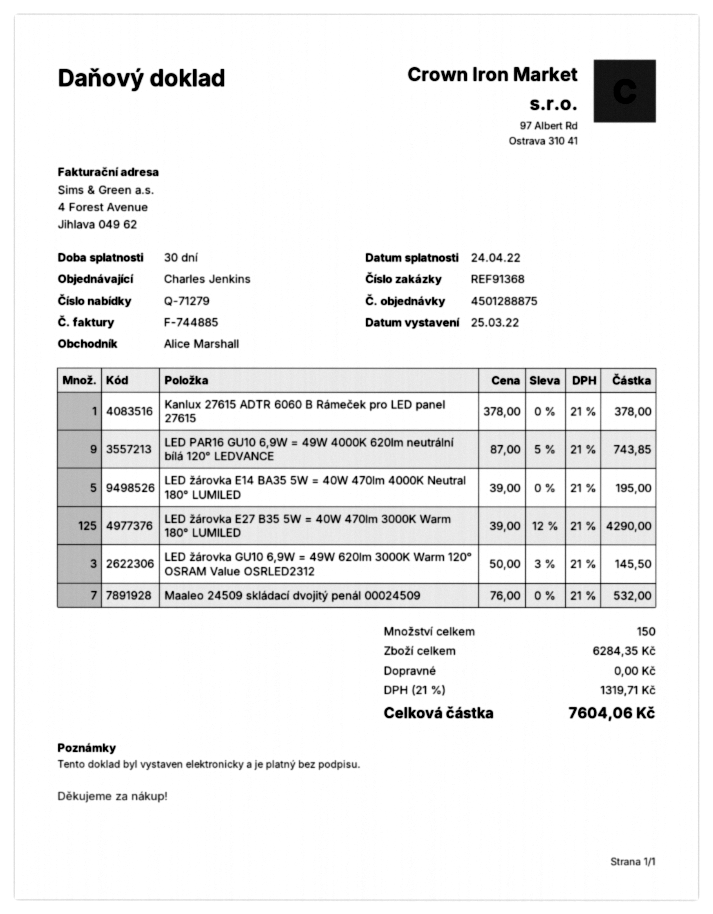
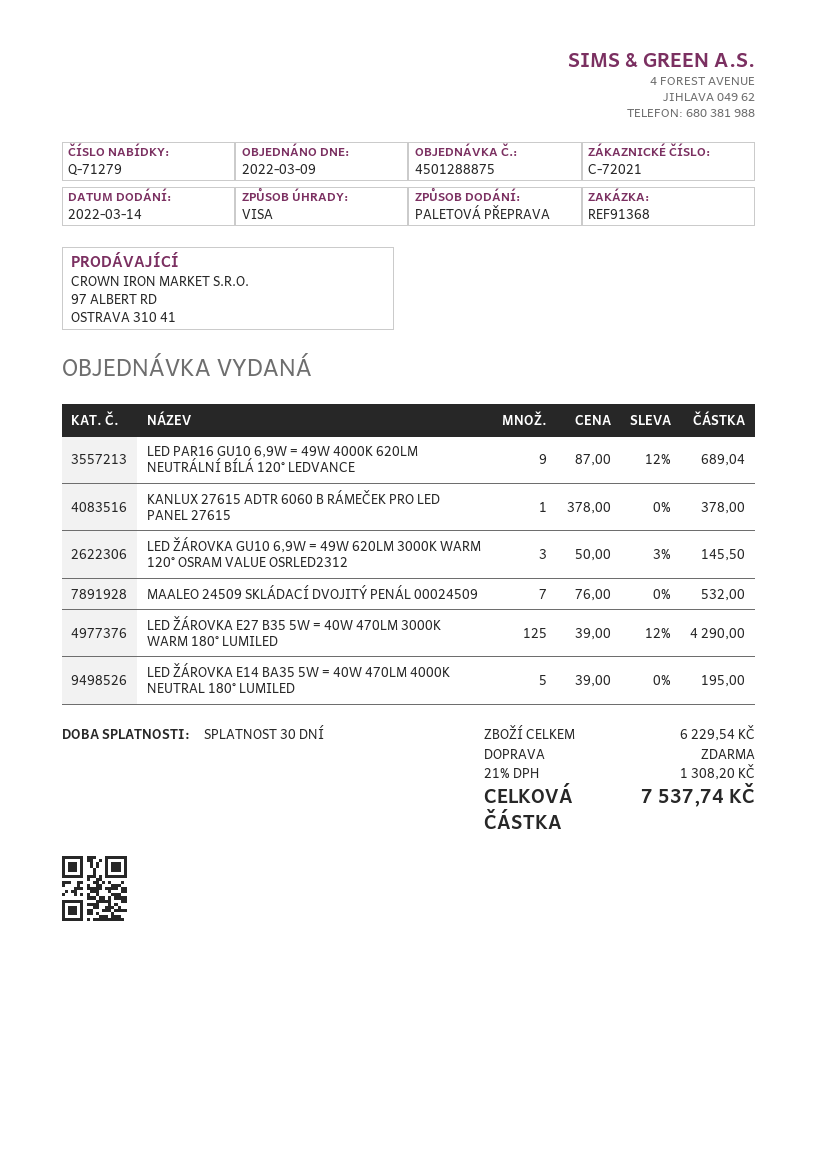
LED PAR16 GU10 6,9W = 49W 4000K 620lm neutrální bílá 120° LEDVANCE: 9 x 87.00 - 5% = 743.85 -> 9 x 87.00 - 12% = 689.04
subtotal: 6284.35 -> 6229.54
tax: 21% = 1319.71 -> 21% = 1308.20
total: 7604.06 -> 7537.74

